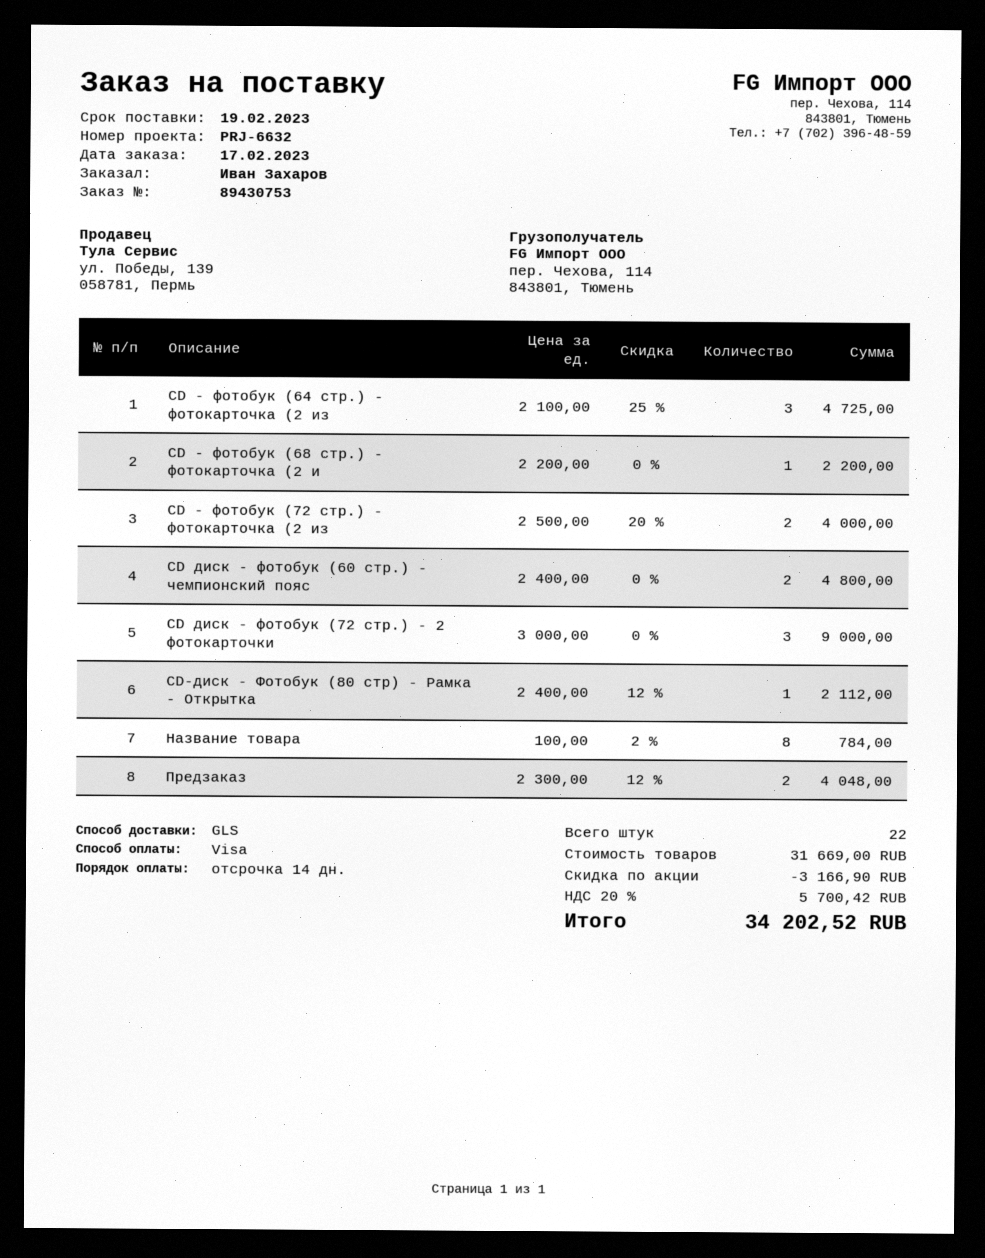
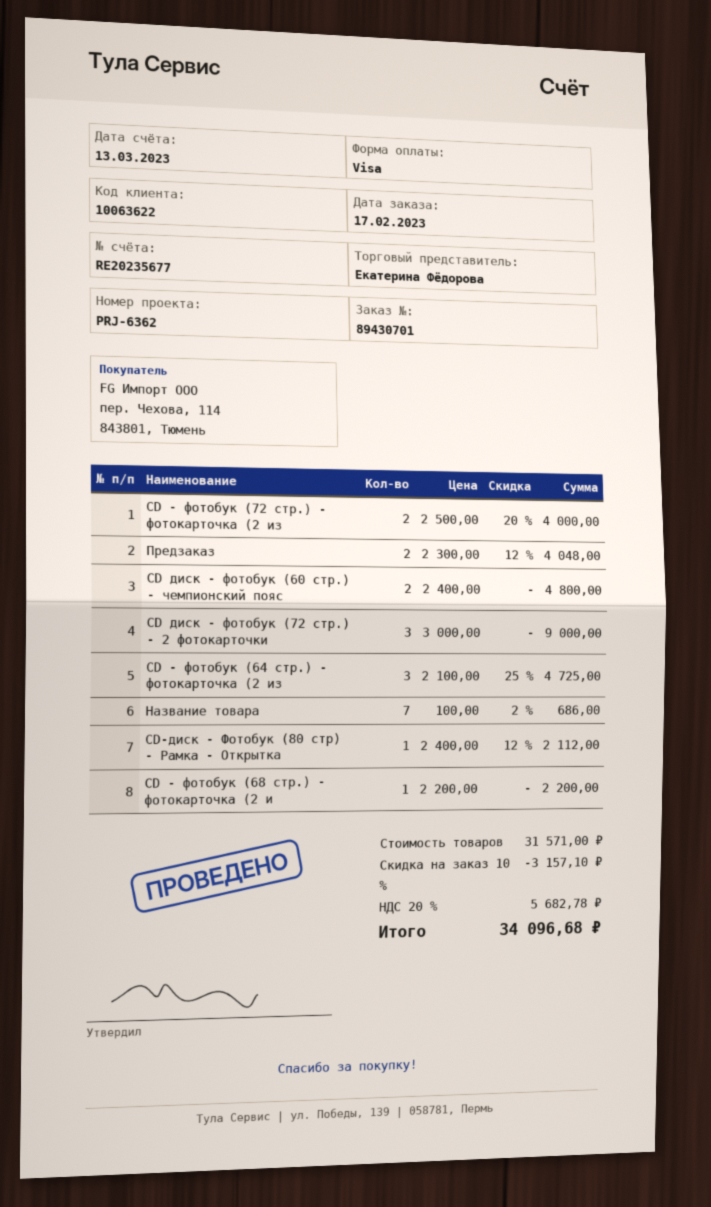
order number: 89430753 -> 89430701
reference: PRJ-6632 -> PRJ-6362
Название товара: 8 x 100.00 - 2% = 784.00 -> 7 x 100.00 - 2% = 686.00
subtotal: 31669.00 -> 31571.00
discount: 3166.90 -> 3157.10
tax: 20% = 5700.42 -> 20% = 5682.78
total: 34202.52 -> 34096.68

